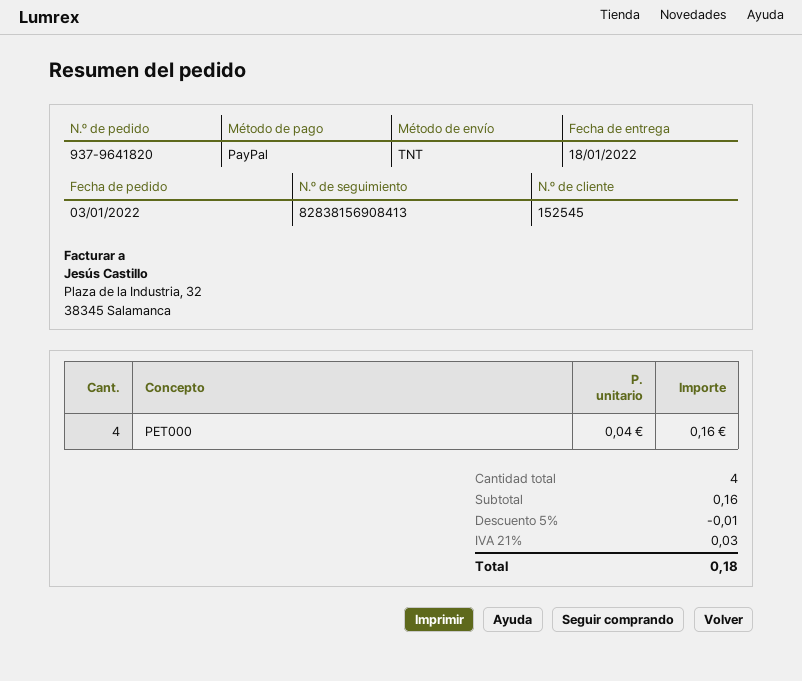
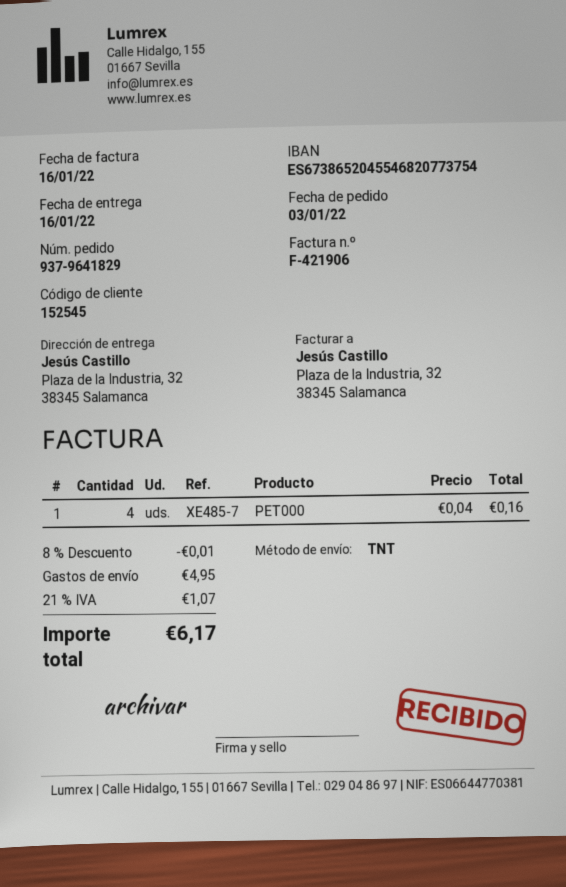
order number: 937-9641820 -> 937-9641829
delivery date: 2022-01-18 -> 2022-01-16
discount: 5% = 0.01 -> 8% = 0.01
shipping: none -> 4.95
tax: 21% = 0.03 -> 21% = 1.07
total: 0.18 -> 6.17

